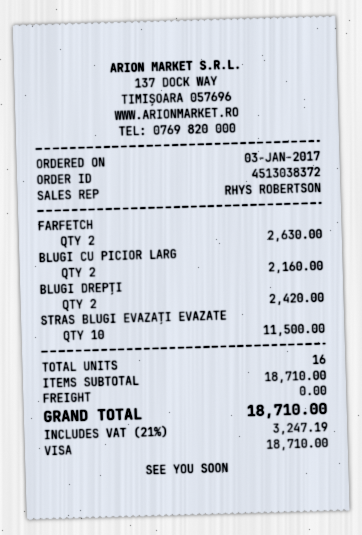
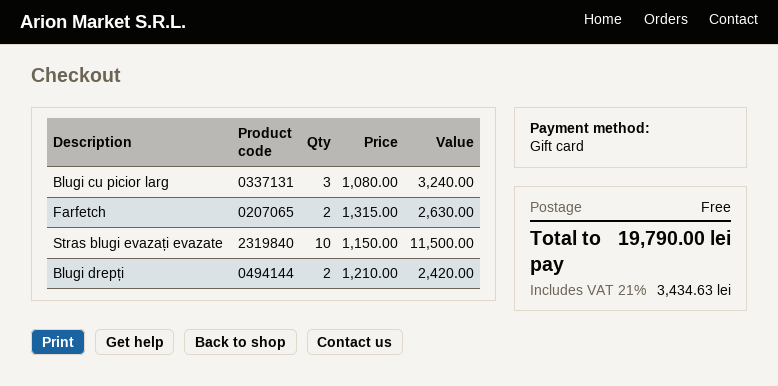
payment method: Visa -> gift card
BLUGI CU PICIOR LARG: 2 for 2160.00 -> 3 for 3240.00
tax: 21% = 3247.19 -> 21% = 3434.63
total: 18710.00 -> 19790.00

